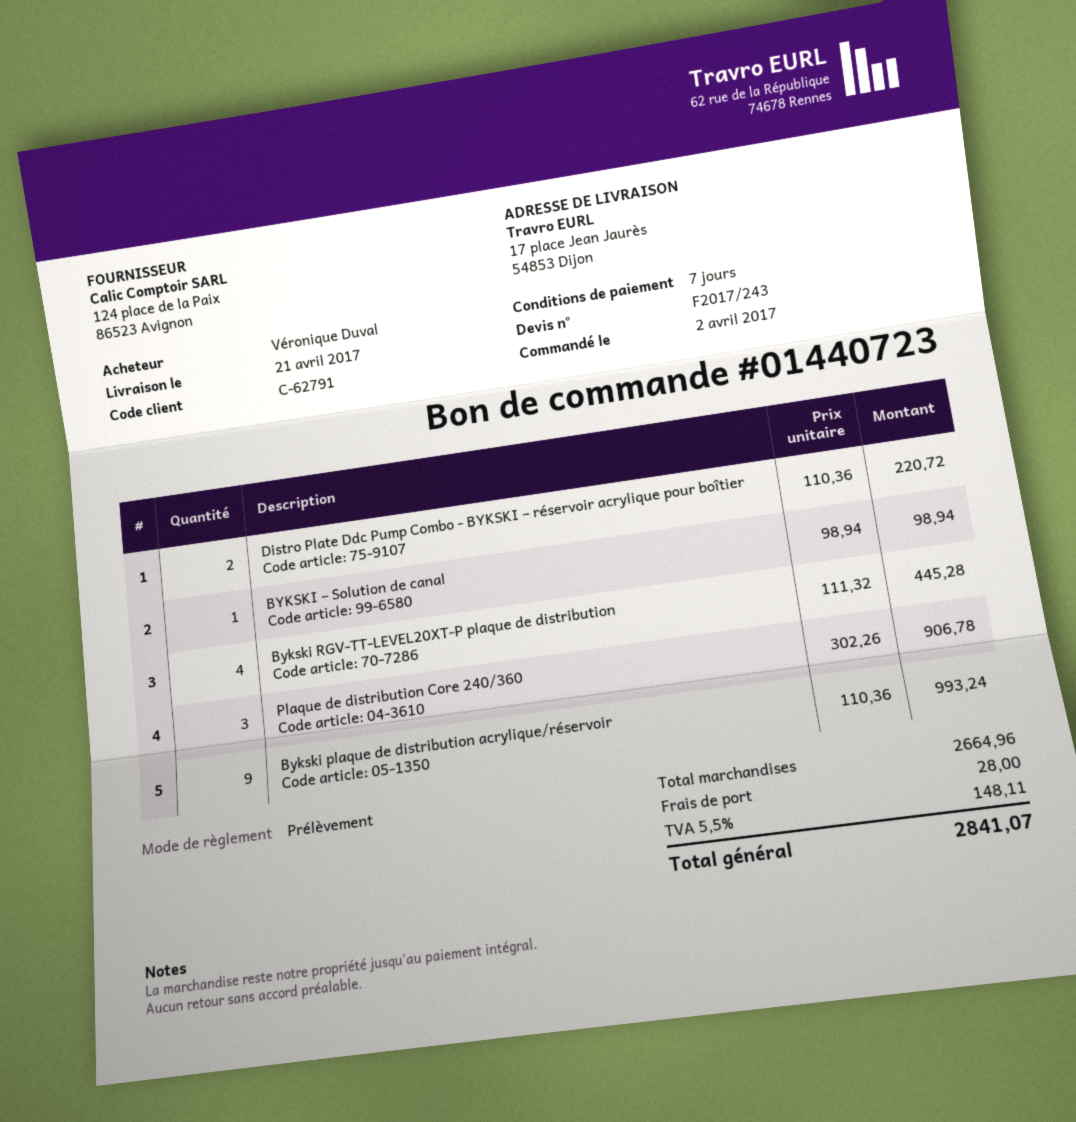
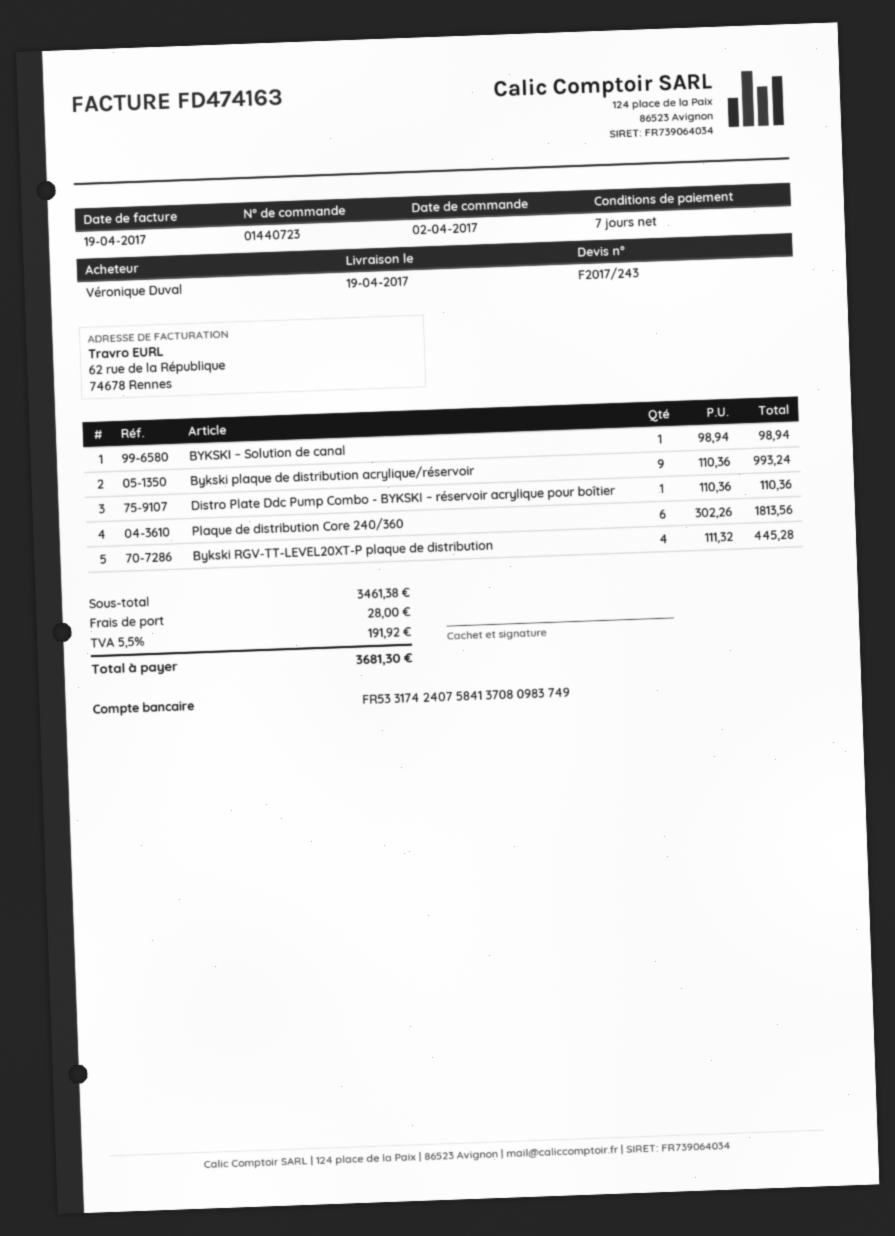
delivery date: 2017-04-21 -> 2017-04-19
Distro Plate Ddc Pump Combo - BYKSKI – réservoir acrylique pour boîtier: 2 x 110.36 = 220.72 -> 1 x 110.36 = 110.36
Plaque de distribution Core 240/360: 3 x 302.26 = 906.78 -> 6 x 302.26 = 1813.56
subtotal: 2664.96 -> 3461.38
tax: 5.5% = 148.11 -> 5.5% = 191.92
total: 2841.07 -> 3681.30

